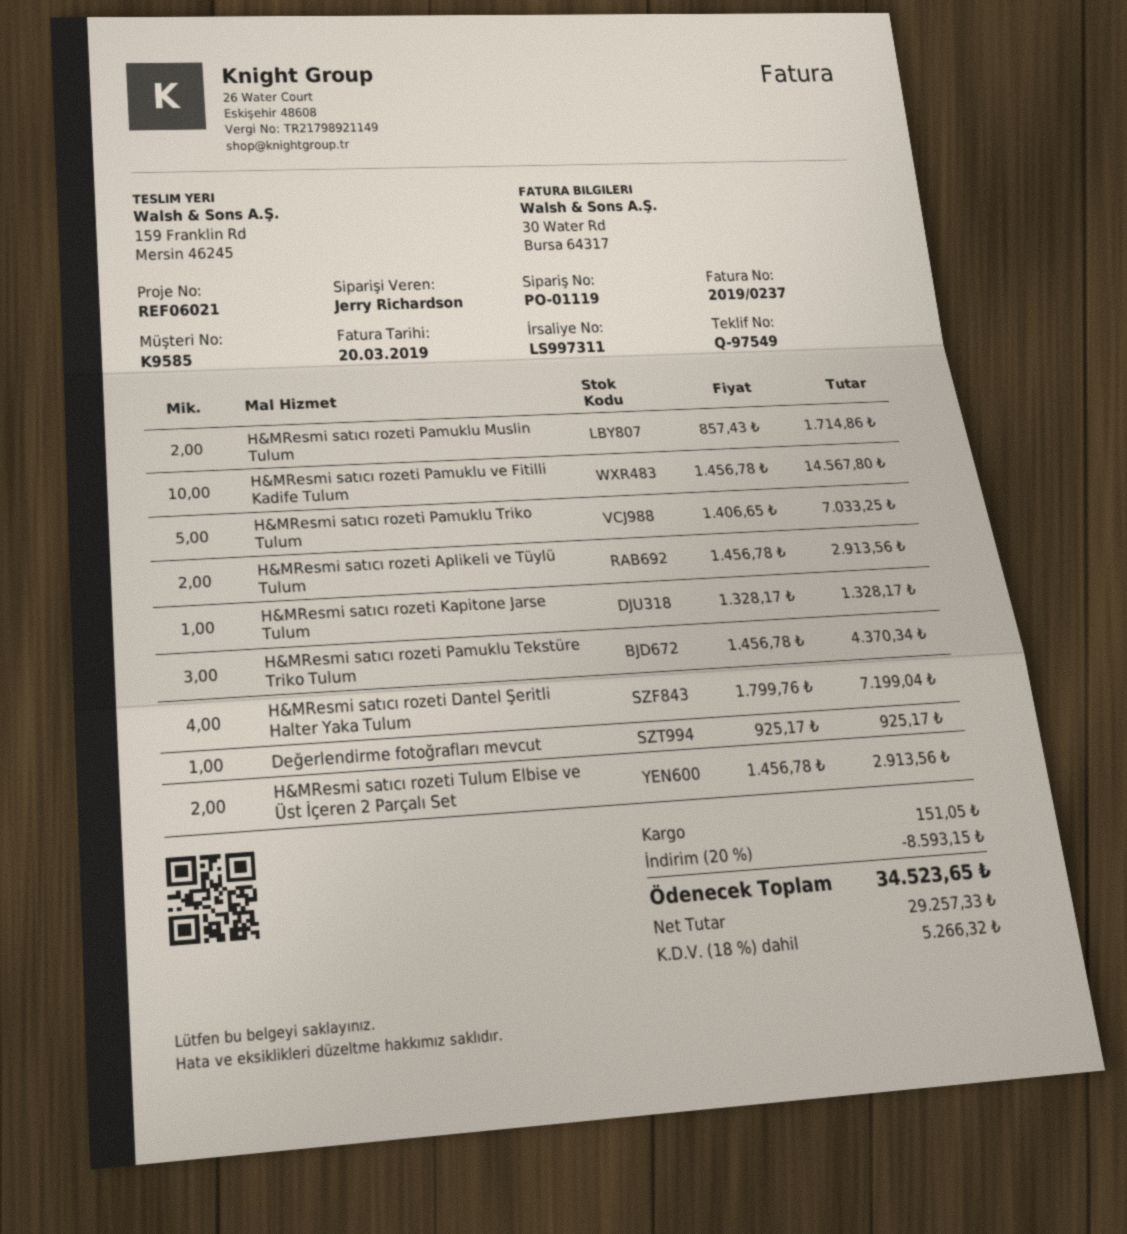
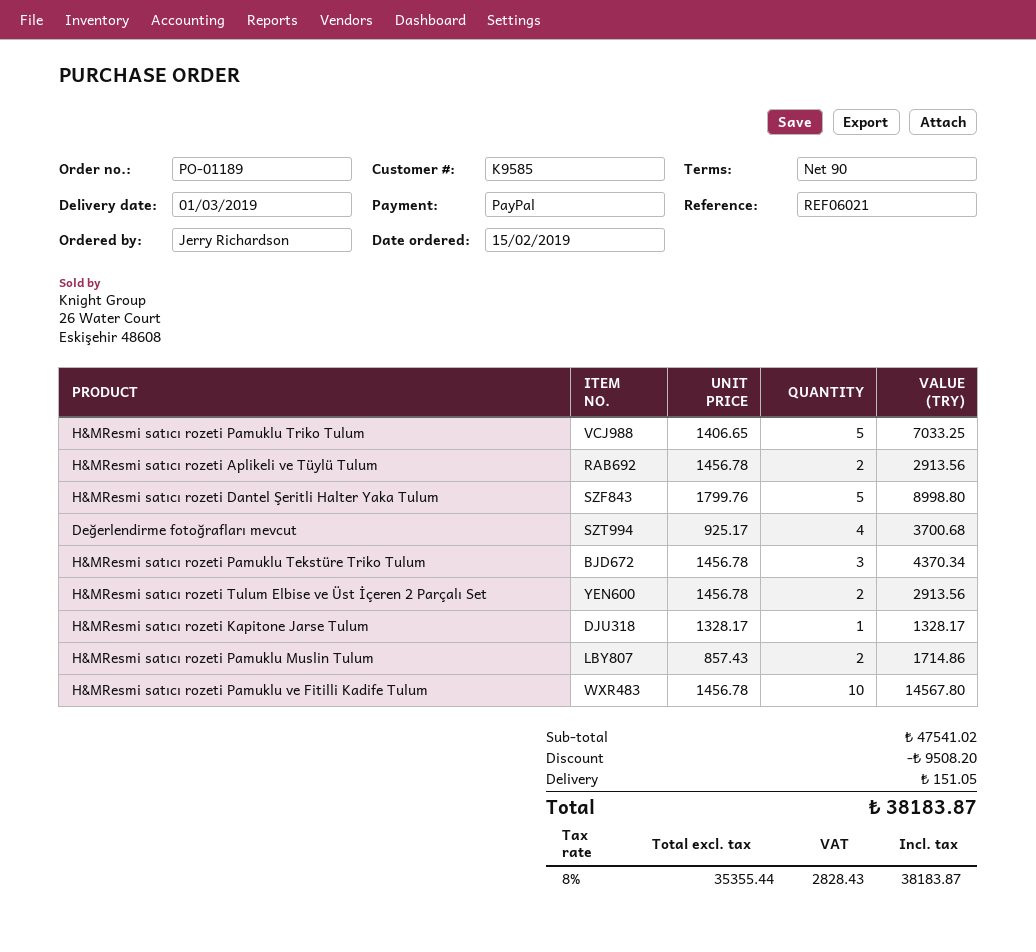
order number: PO-01119 -> PO-01189
H&MResmi satıcı rozeti Dantel Şeritli Halter Yaka Tulum: 4 x 1799.76 = 7199.04 -> 5 x 1799.76 = 8998.80
Değerlendirme fotoğrafları mevcut: 1 x 925.17 = 925.17 -> 4 x 925.17 = 3700.68
discount: 8593.15 -> 9508.20
net: 29257.33 -> 35355.44
tax: 18% = 5266.32 -> 8% = 2828.43
total: 34523.65 -> 38183.87

